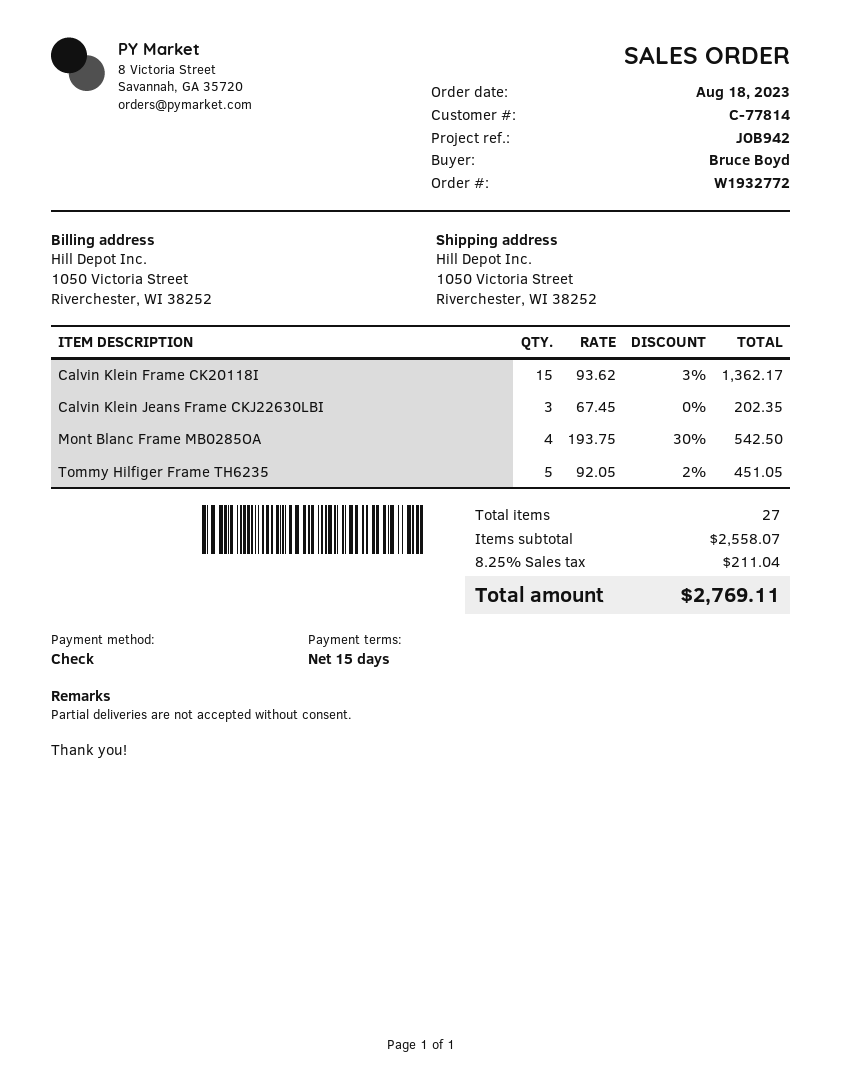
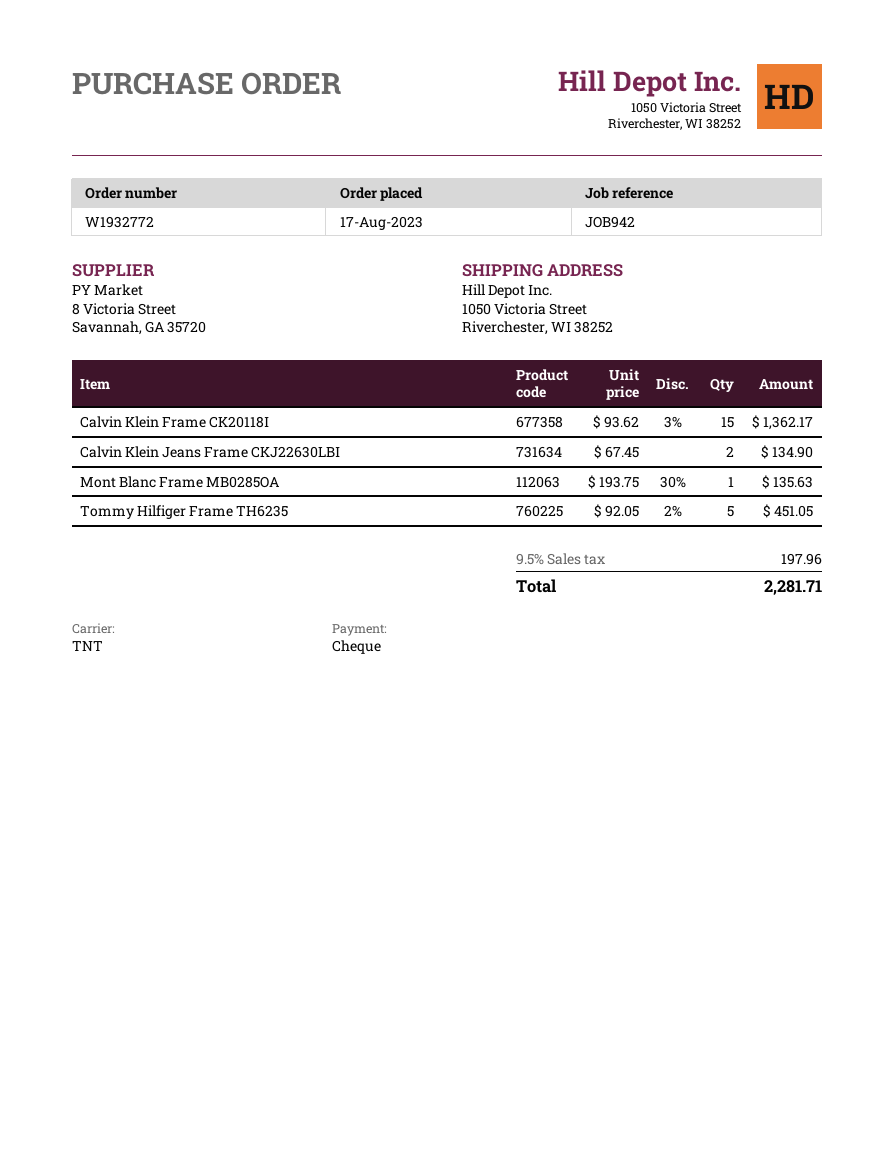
order date: 2023-08-18 -> 2023-08-17
Calvin Klein Jeans Frame CKJ22630LBI: 3 x 67.45 = 202.35 -> 2 x 67.45 = 134.90
Mont Blanc Frame MB0285OA: 4 x 193.75 - 30% = 542.50 -> 1 x 193.75 - 30% = 135.63
tax: 8.25% = 211.04 -> 9.5% = 197.96
total: 2769.11 -> 2281.71

